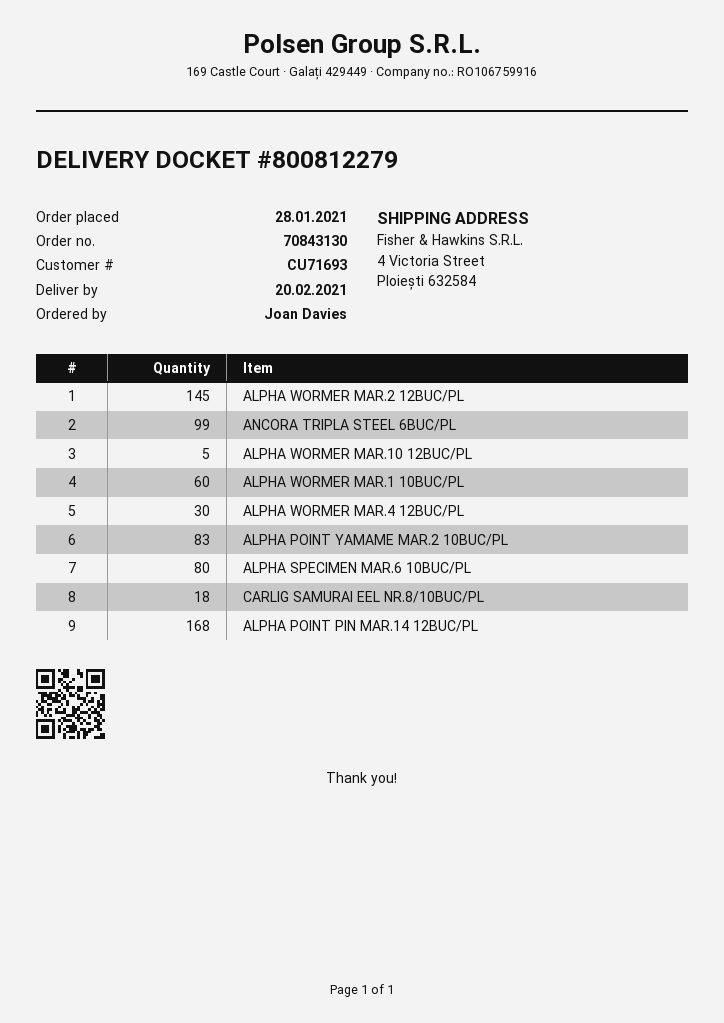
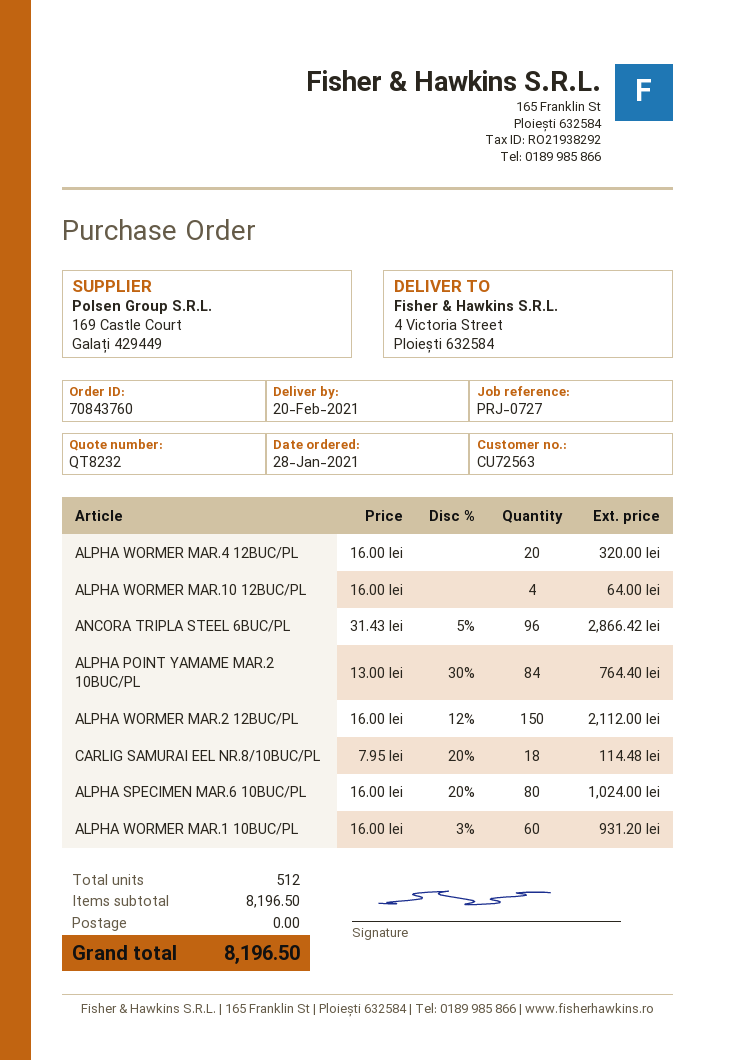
order number: 70843130 -> 70843760
customer number: CU71693 -> CU72563
ALPHA WORMER MAR.2 12BUC/PL: 145 -> 150
ANCORA TRIPLA STEEL 6BUC/PL: 99 -> 96
ALPHA WORMER MAR.10 12BUC/PL: 5 -> 4
ALPHA WORMER MAR.4 12BUC/PL: 30 -> 20
ALPHA POINT YAMAME MAR.2 10BUC/PL: 83 -> 84
ALPHA POINT PIN MAR.14 12BUC/PL: 168 -> none

